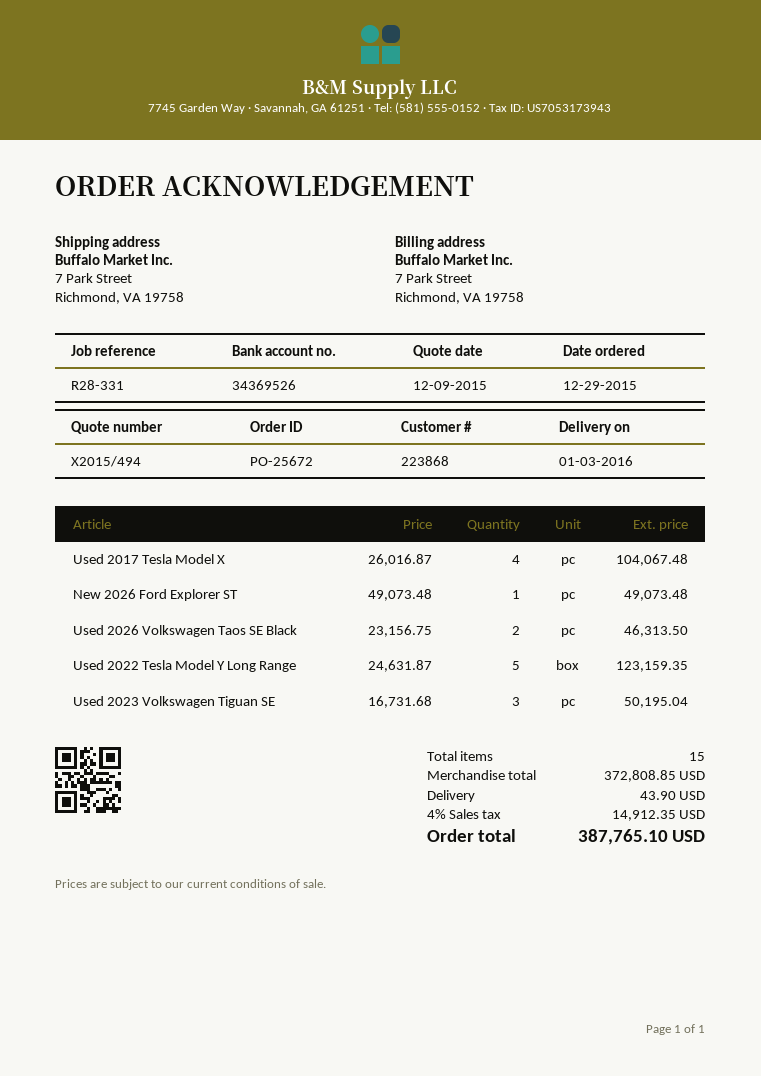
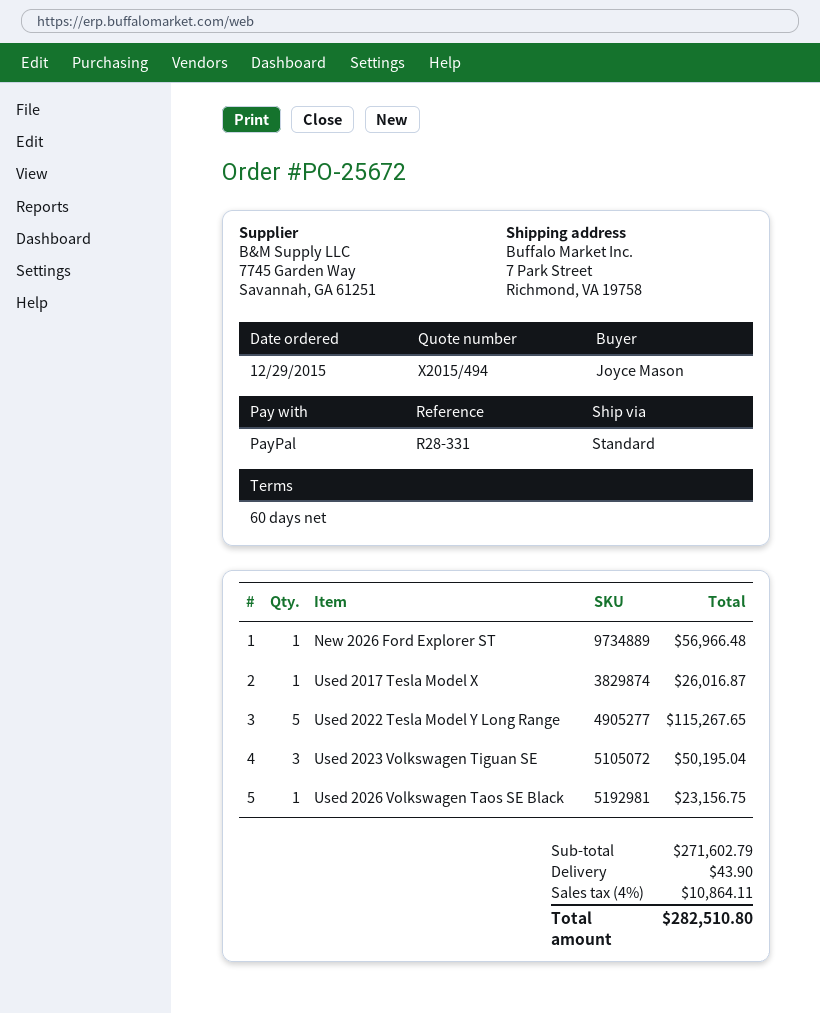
Used 2017 Tesla Model X: 4 for 104067.48 -> 1 for 26016.87
New 2026 Ford Explorer ST: 1 for 49073.48 -> 1 for 56966.48
Used 2026 Volkswagen Taos SE Black: 2 for 46313.50 -> 1 for 23156.75
Used 2022 Tesla Model Y Long Range: 5 for 123159.35 -> 5 for 115267.65
subtotal: 372808.85 -> 271602.79
tax: 4% = 14912.35 -> 4% = 10864.11
total: 387765.10 -> 282510.80

